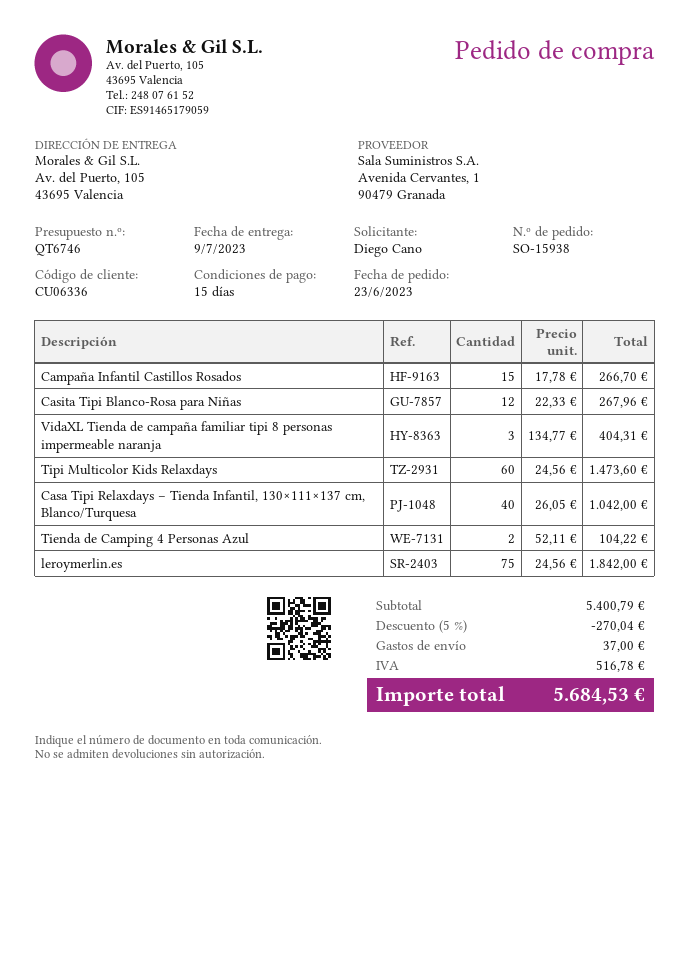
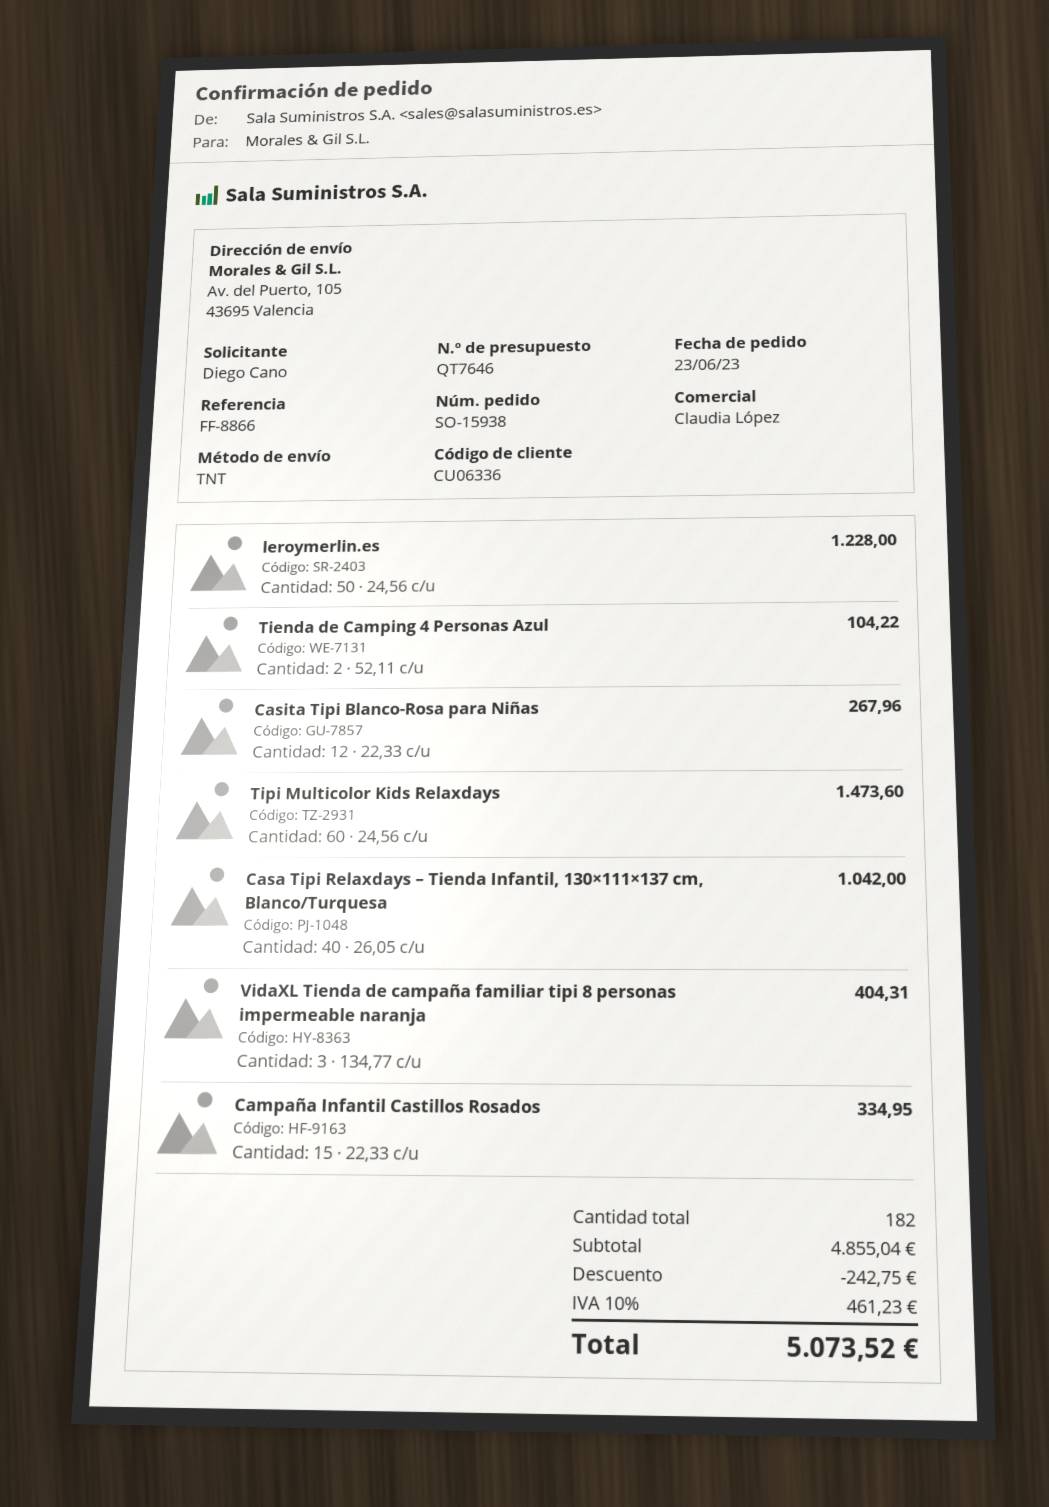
quote number: QT6746 -> QT7646
Campaña Infantil Castillos Rosados: 15 x 17.78 = 266.70 -> 15 x 22.33 = 334.95
leroymerlin.es: 75 x 24.56 = 1842.00 -> 50 x 24.56 = 1228.00
subtotal: 5400.79 -> 4855.04
discount: 270.04 -> 242.75
shipping: 37.00 -> none
tax: 516.78 -> 461.23
total: 5684.53 -> 5073.52

